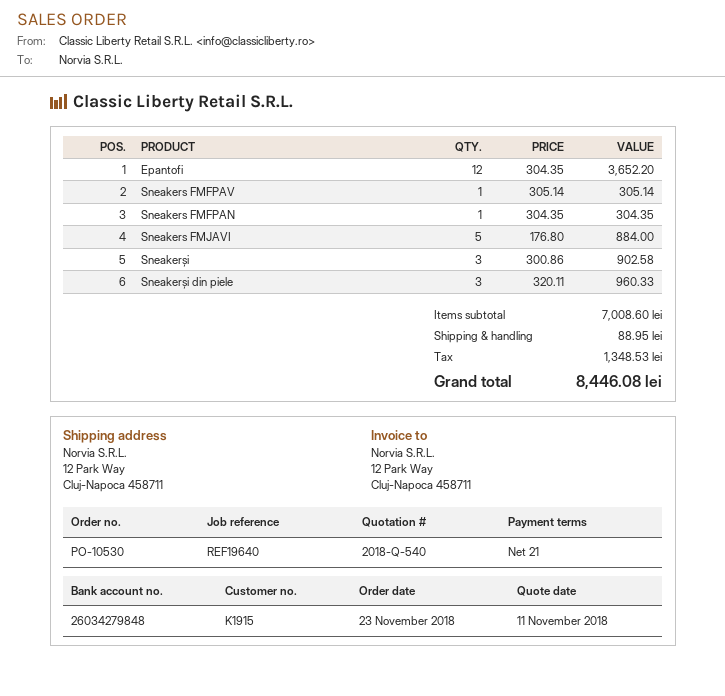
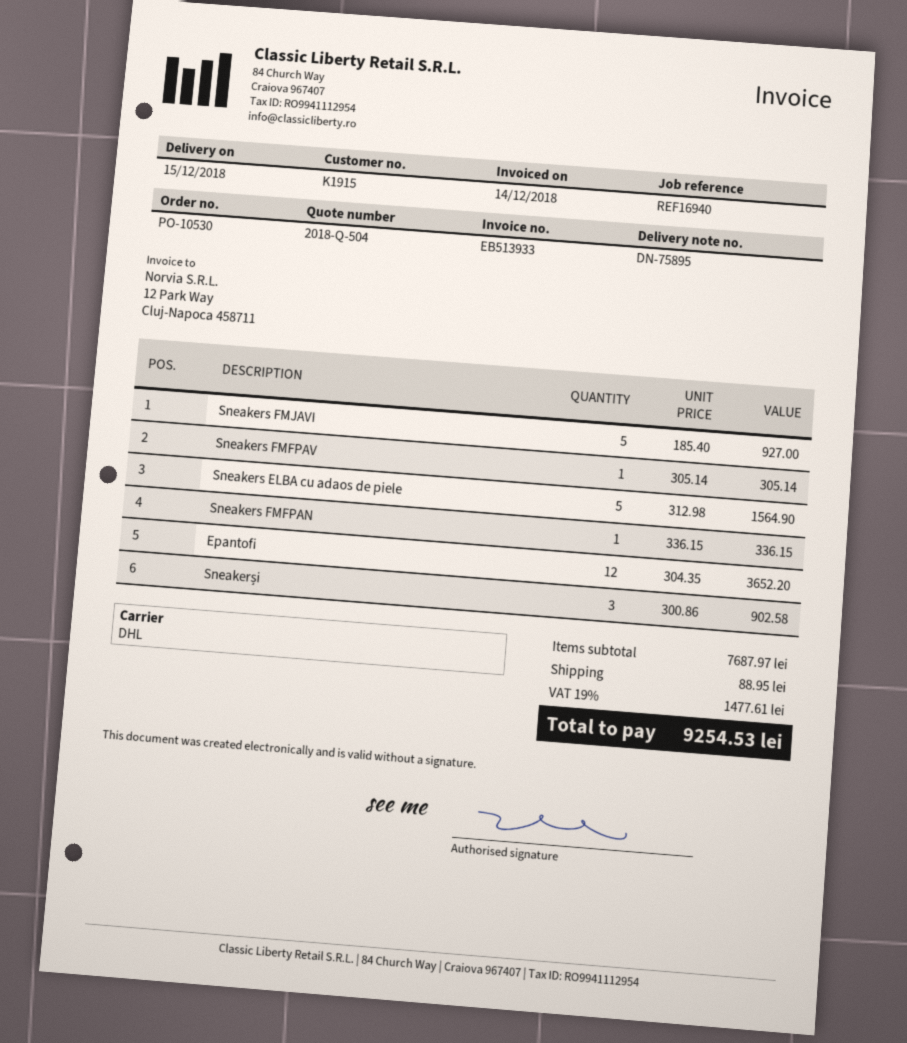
quote number: 2018-Q-540 -> 2018-Q-504
reference: REF19640 -> REF16940
Sneakers FMFPAN: 1 x 304.35 = 304.35 -> 1 x 336.15 = 336.15
Sneakers FMJAVI: 5 x 176.80 = 884.00 -> 5 x 185.40 = 927.00
Sneakerși din piele: 3 x 320.11 = 960.33 -> none
Sneakers ELBA cu adaos de piele: none -> 5 x 312.98 = 1564.90
subtotal: 7008.60 -> 7687.97
tax: 1348.53 -> 1477.61
total: 8446.08 -> 9254.53

